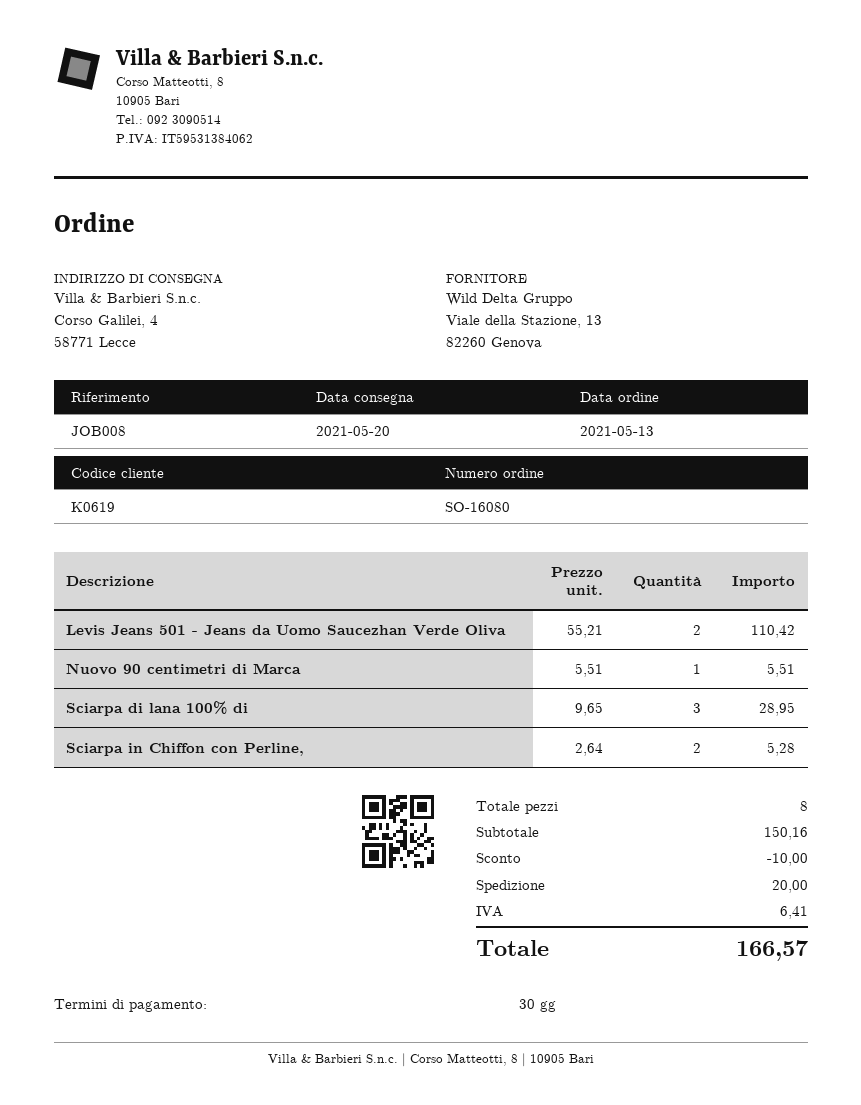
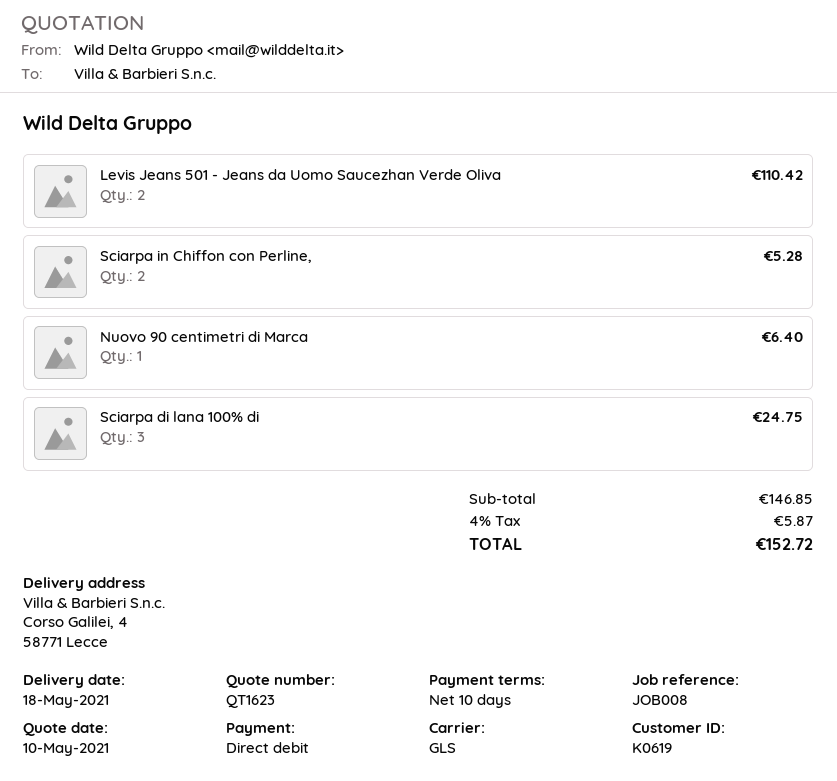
delivery date: 2021-05-20 -> 2021-05-18
payment terms: 30 days -> 10 days
Nuovo 90 centimetri di Marca: 1 for 5.51 -> 1 for 6.40
Sciarpa di lana 100% di: 3 for 28.95 -> 3 for 24.75
subtotal: 150.16 -> 146.85
discount: 10.00 -> none
shipping: 20.00 -> none
tax: 6.41 -> 5.87
total: 166.57 -> 152.72

